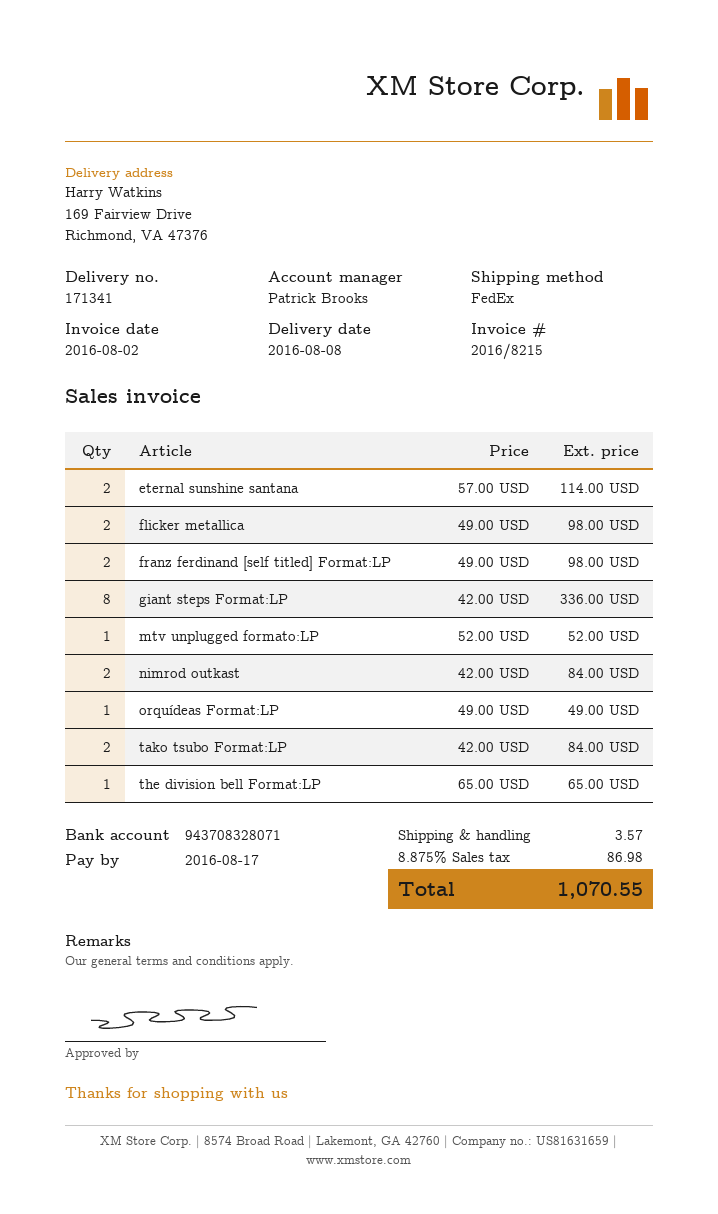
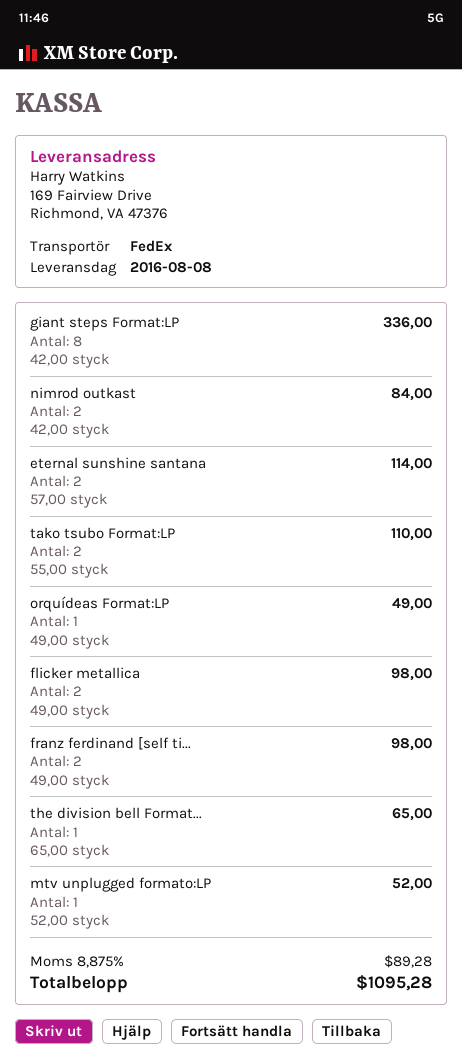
tako tsubo Format:LP: 2 x 42.00 = 84.00 -> 2 x 55.00 = 110.00
shipping: 3.57 -> none
tax: 8.875% = 86.98 -> 8.875% = 89.28
total: 1070.55 -> 1095.28

